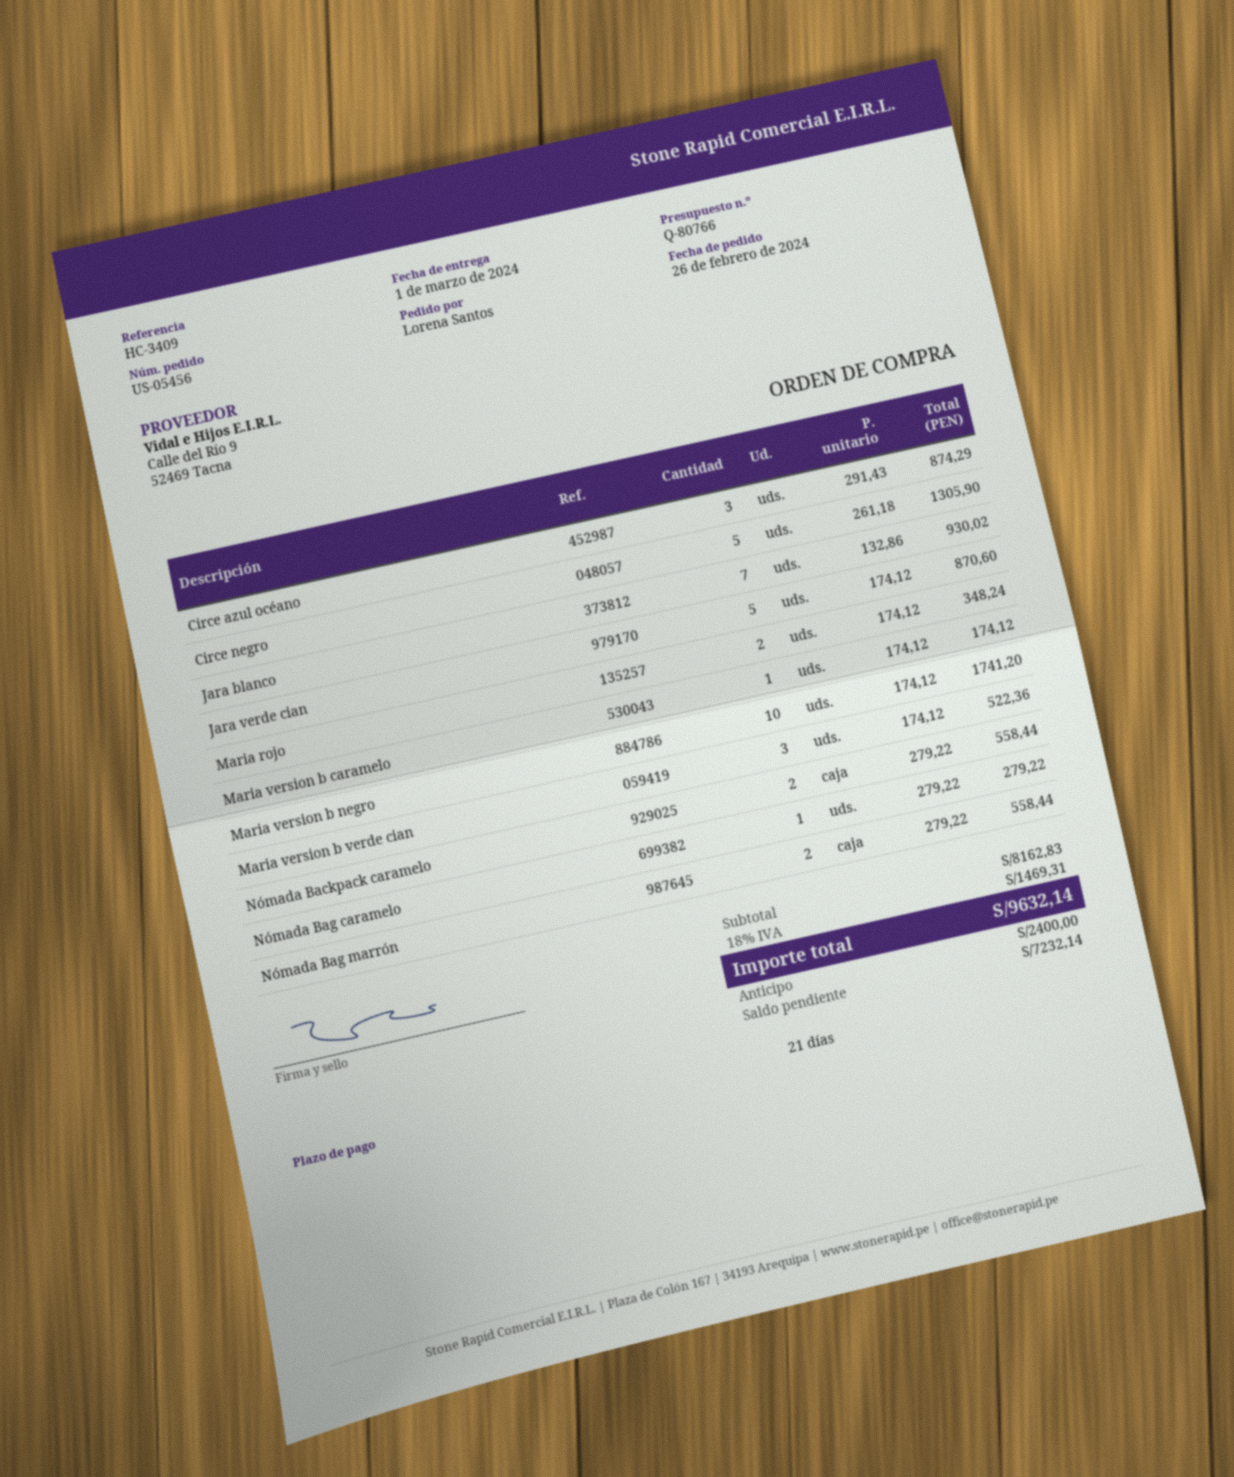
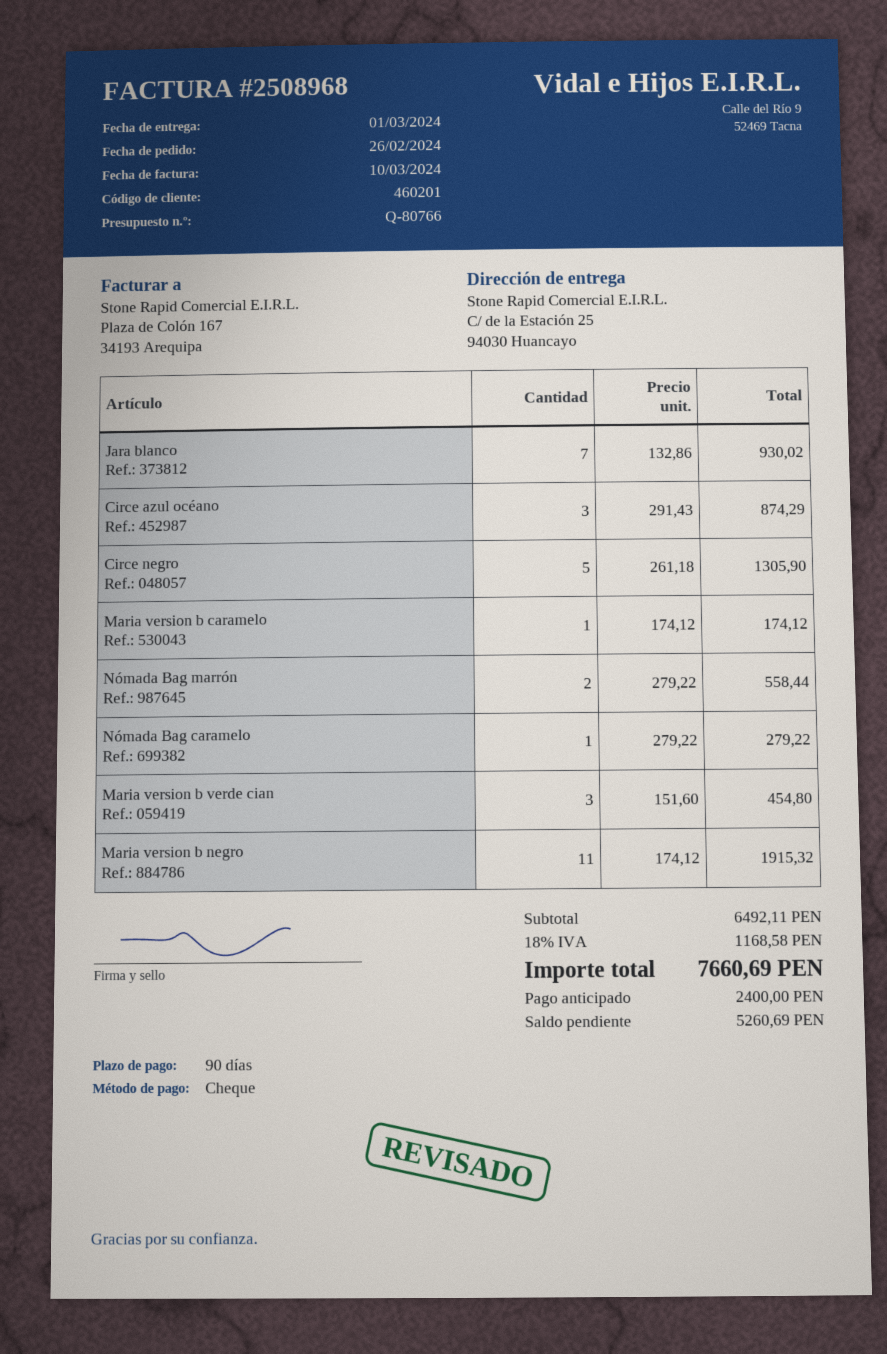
payment terms: 21 days -> 90 days
Jara verde cian: 5 x 174.12 = 870.60 -> none
Maria rojo: 2 x 174.12 = 348.24 -> none
Maria version b negro: 10 x 174.12 = 1741.20 -> 11 x 174.12 = 1915.32
Maria version b verde cian: 3 x 174.12 = 522.36 -> 3 x 151.60 = 454.80
Nómada Backpack caramelo: 2 x 279.22 = 558.44 -> none
subtotal: 8162.83 -> 6492.11
tax: 18% = 1469.31 -> 18% = 1168.58
total: 9632.14 -> 7660.69
balance: 7232.14 -> 5260.69

